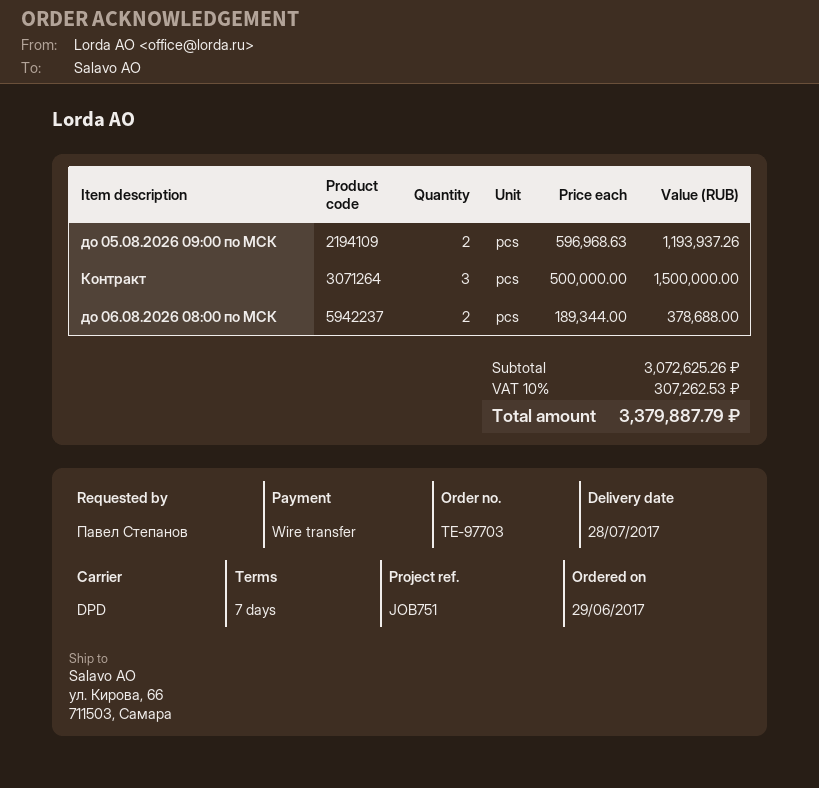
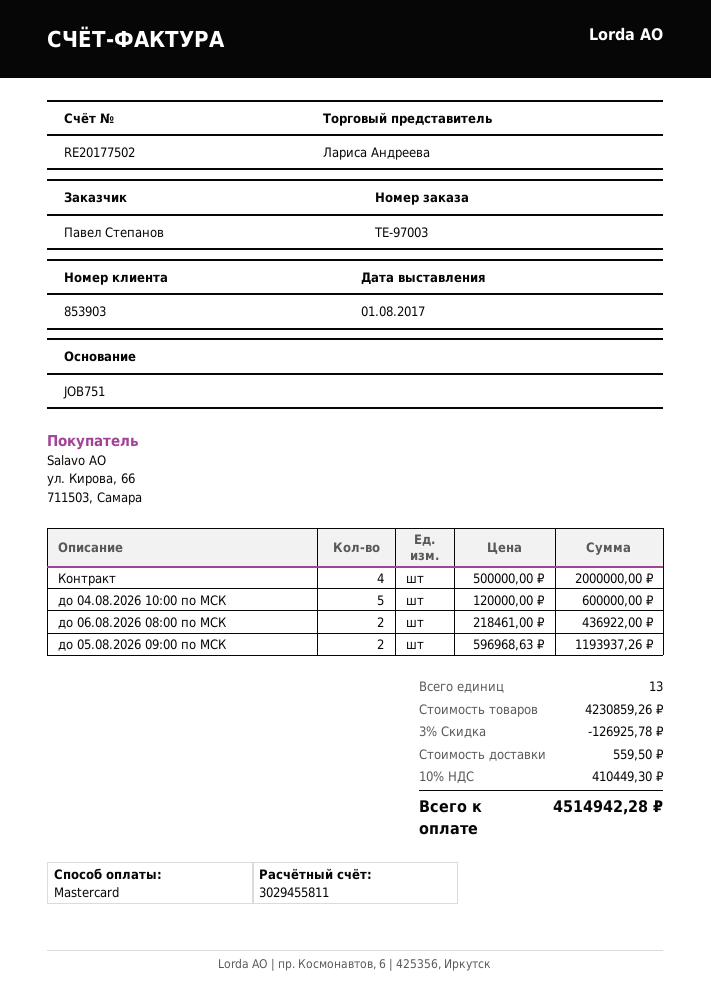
order number: TE-97703 -> TE-97003
payment method: bank transfer -> Mastercard
Контракт: 3 x 500000.00 = 1500000.00 -> 4 x 500000.00 = 2000000.00
до 06.08.2026 08:00 по МСК: 2 x 189344.00 = 378688.00 -> 2 x 218461.00 = 436922.00
до 04.08.2026 10:00 по МСК: none -> 5 x 120000.00 = 600000.00
subtotal: 3072625.26 -> 4230859.26
discount: none -> 3% = 126925.78
shipping: none -> 559.50
tax: 10% = 307262.53 -> 10% = 410449.30
total: 3379887.79 -> 4514942.28

